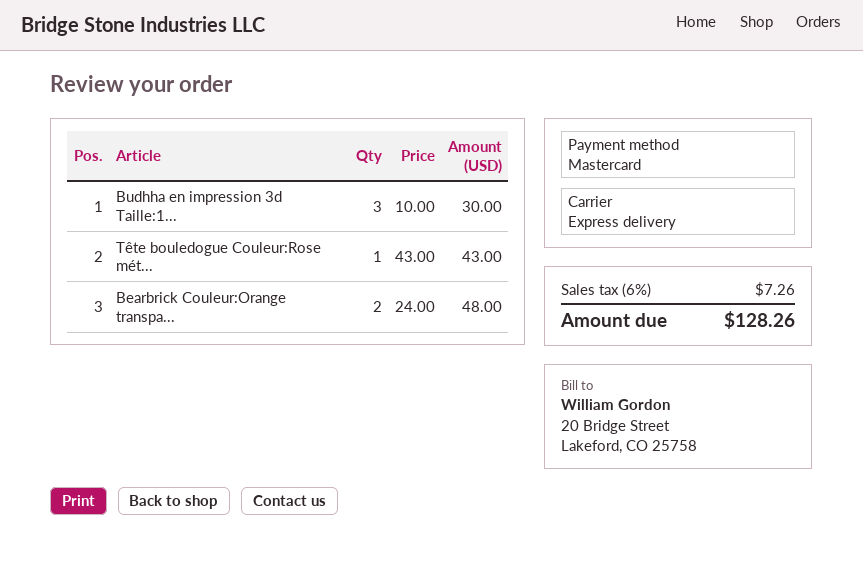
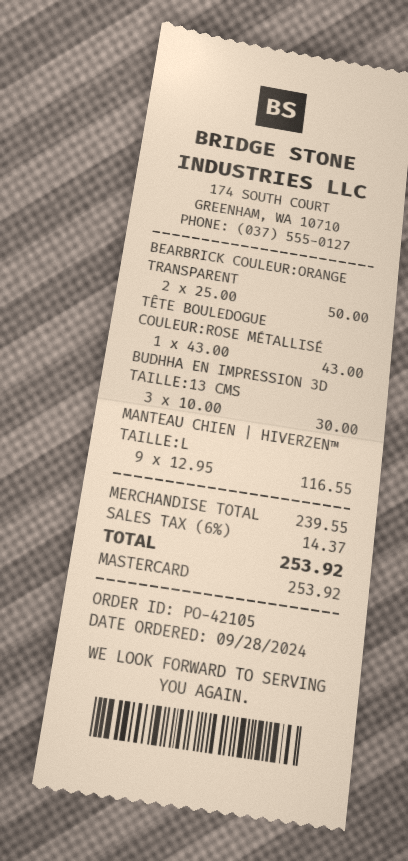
Bearbrick Couleur:Orange transpa...: 2 x 24.00 = 48.00 -> 2 x 25.00 = 50.00
MANTEAU CHIEN | HIVERZEN™ TAILLE:L: none -> 9 x 12.95 = 116.55
tax: 6% = 7.26 -> 6% = 14.37
total: 128.26 -> 253.92

